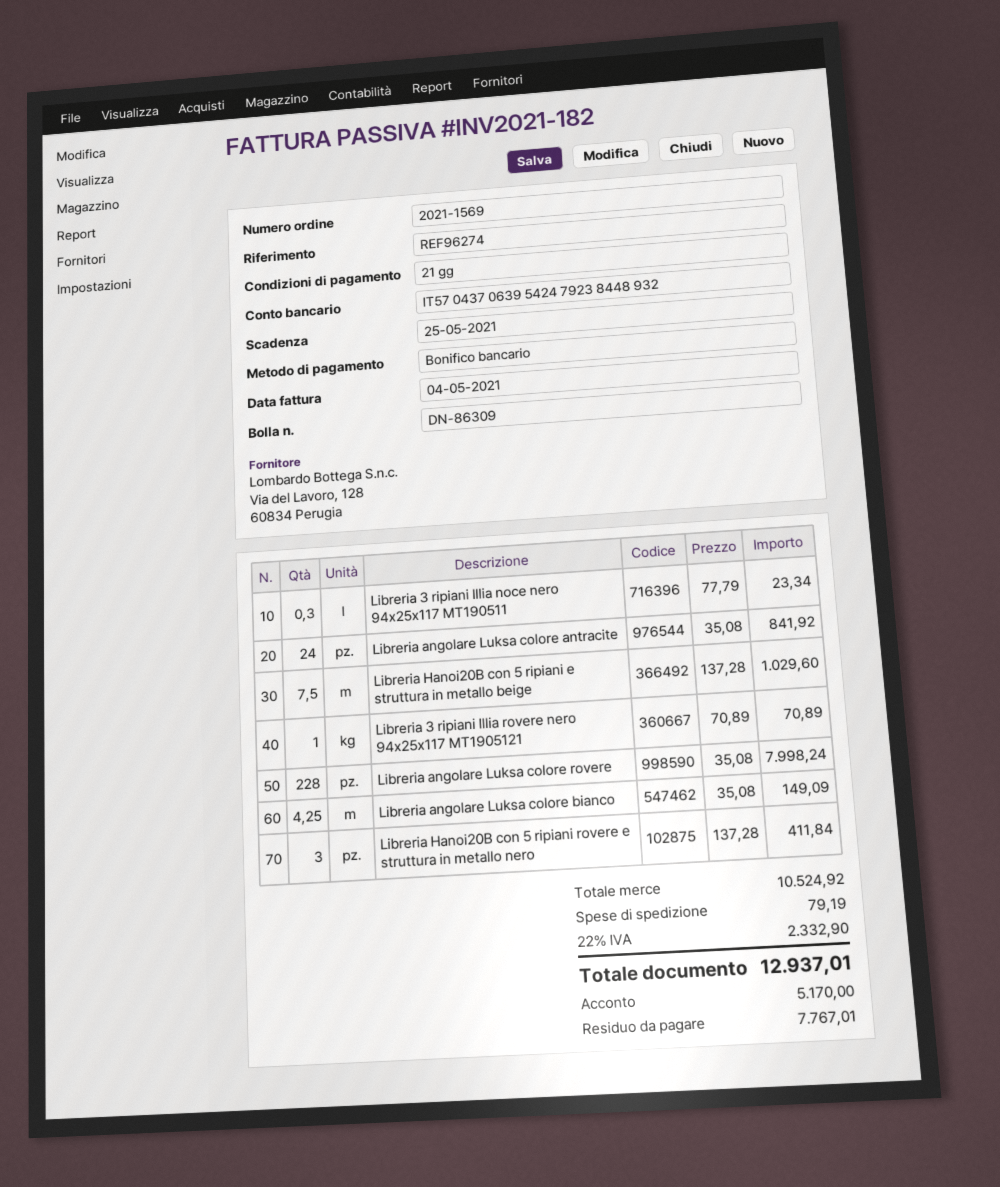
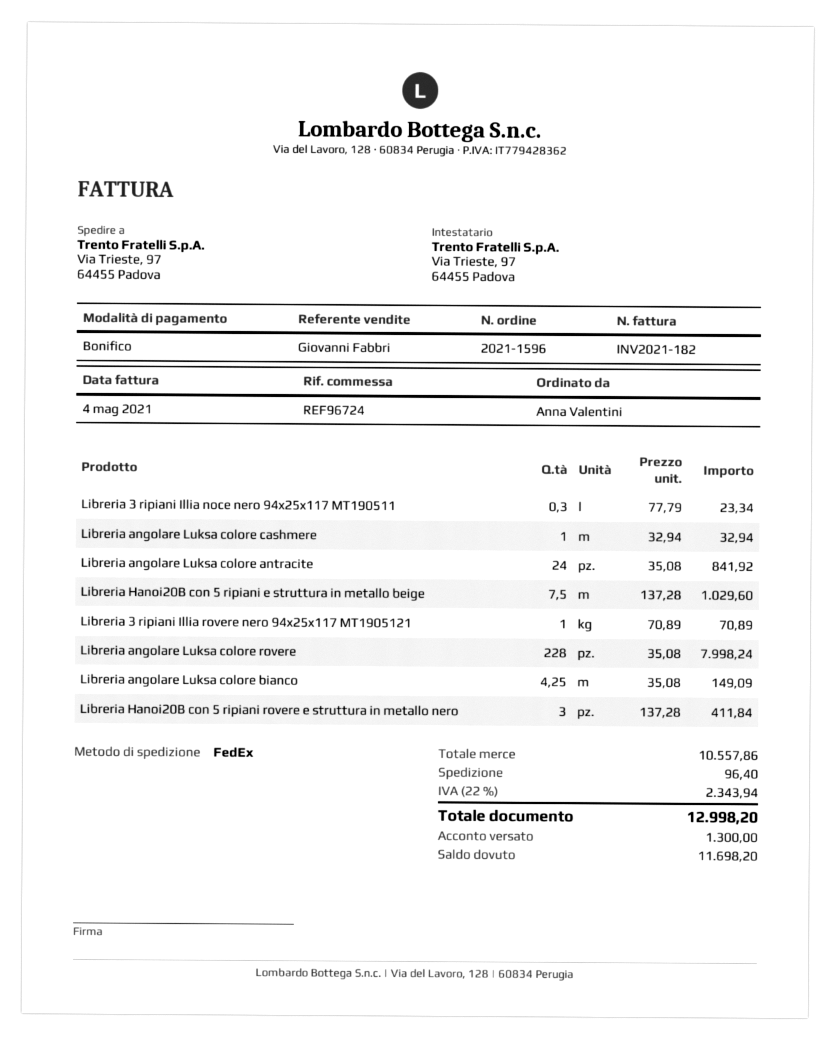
order number: 2021-1569 -> 2021-1596
reference: REF96274 -> REF96724
Libreria angolare Luksa colore cashmere: none -> 1 x 32.94 = 32.94
subtotal: 10524.92 -> 10557.86
shipping: 79.19 -> 96.40
tax: 22% = 2332.90 -> 22% = 2343.94
total: 12937.01 -> 12998.20
deposit: 5170.00 -> 1300.00
balance: 7767.01 -> 11698.20

